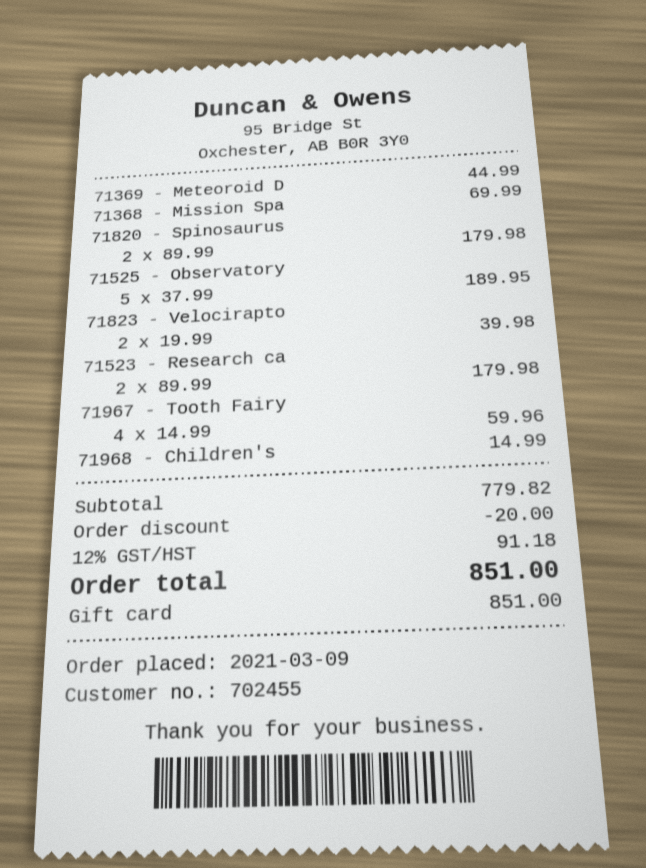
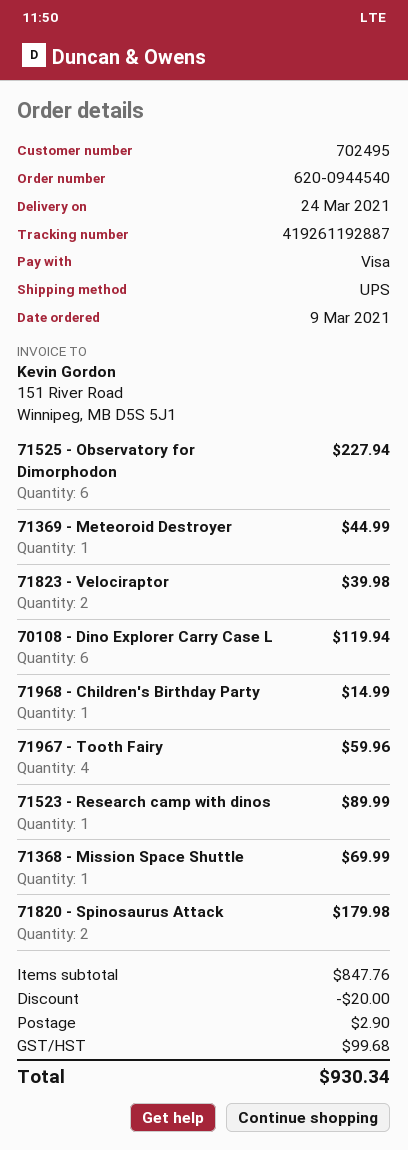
customer number: 702455 -> 702495
payment method: gift card -> Visa
71525 - Observatory: 5 for 189.95 -> 6 for 227.94
71523 - Research ca: 2 for 179.98 -> 1 for 89.99
70108 - Dino Explorer Carry Case L: none -> 6 for 119.94
subtotal: 779.82 -> 847.76
shipping: none -> 2.90
tax: 91.18 -> 99.68
total: 851.00 -> 930.34

